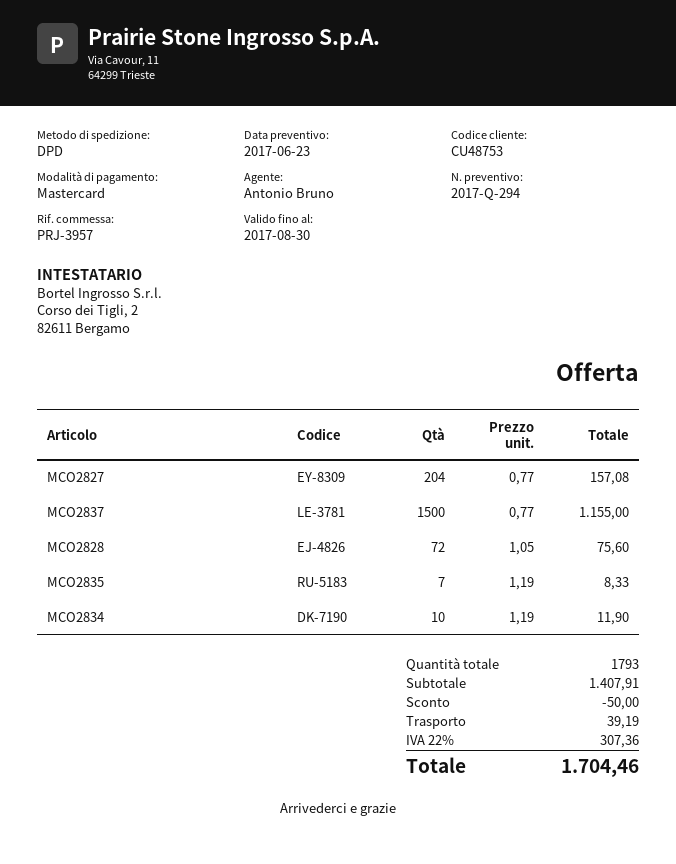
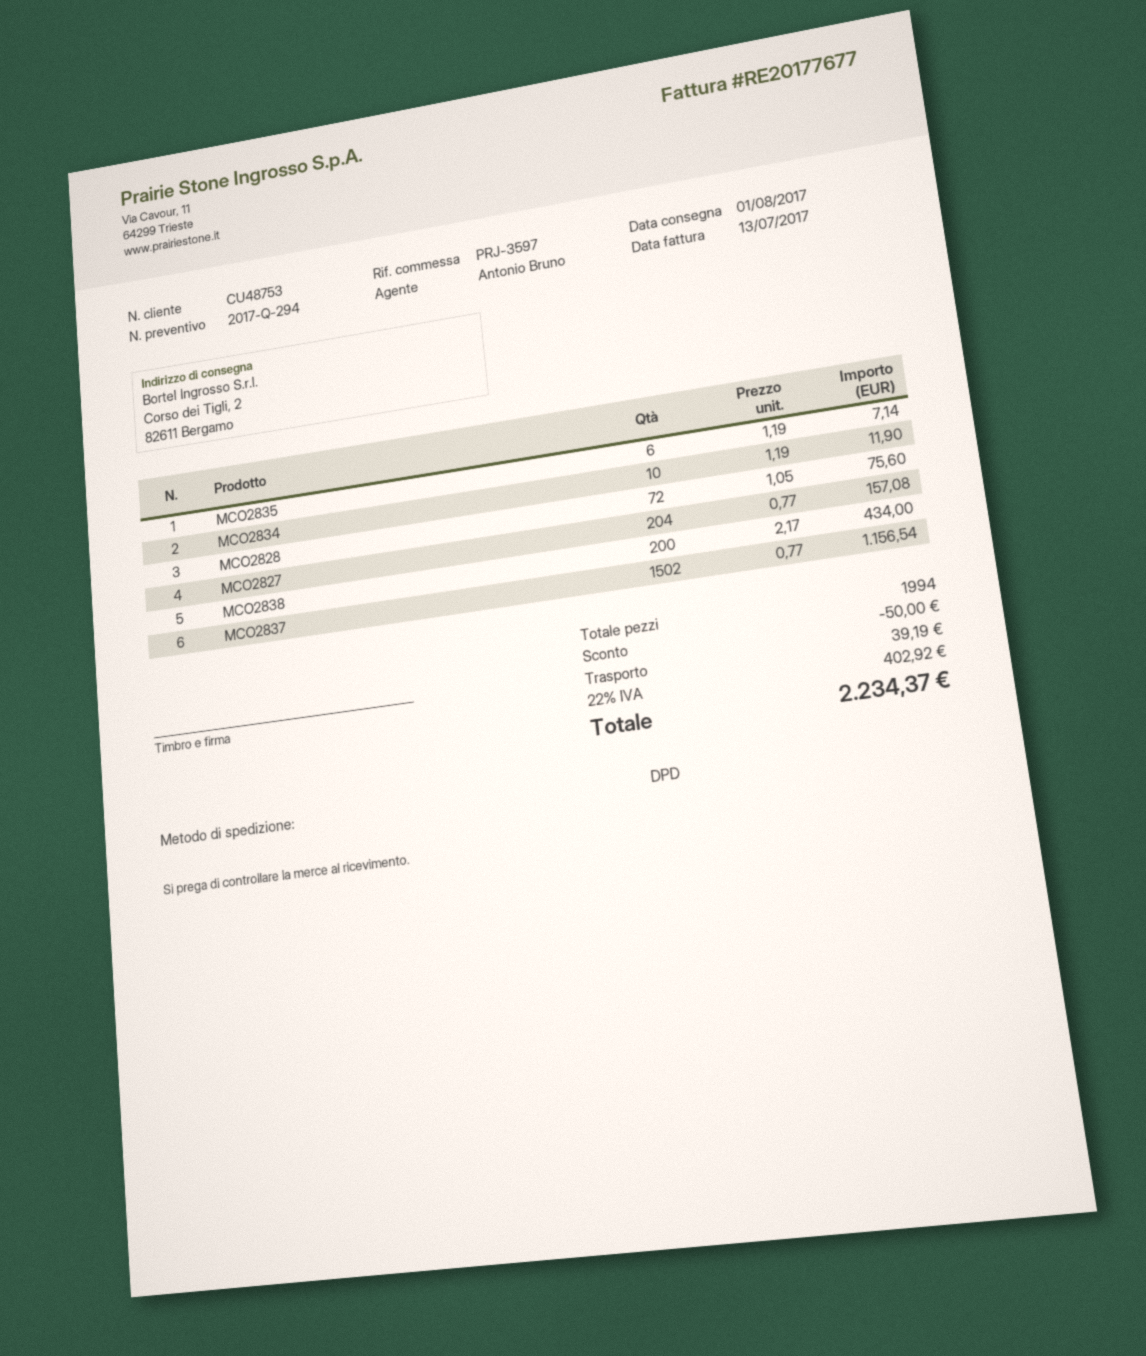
reference: PRJ-3957 -> PRJ-3597
MCO2837: 1500 x 0.77 = 1155.00 -> 1502 x 0.77 = 1156.54
MCO2835: 7 x 1.19 = 8.33 -> 6 x 1.19 = 7.14
MCO2838: none -> 200 x 2.17 = 434.00
total quantity: 1793 -> 1994
tax: 22% = 307.36 -> 22% = 402.92
total: 1704.46 -> 2234.37

